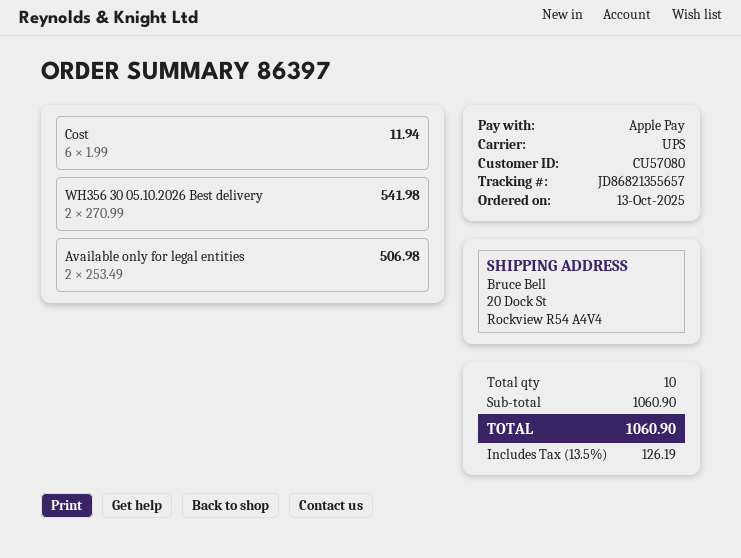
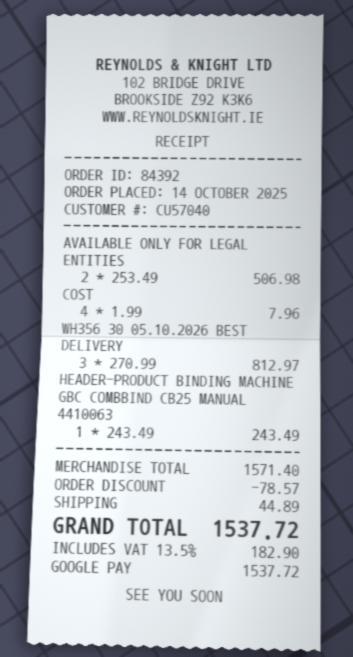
order number: 86397 -> 84392
order date: 2025-10-13 -> 2025-10-14
customer number: CU57080 -> CU57040
payment method: Apple Pay -> Google Pay
Cost: 6 x 1.99 = 11.94 -> 4 x 1.99 = 7.96
WH356 30 05.10.2026 Best delivery: 2 x 270.99 = 541.98 -> 3 x 270.99 = 812.97
HEADER-PRODUCT BINDING MACHINE GBC COMBBIND CB25 MANUAL 4410063: none -> 1 x 243.49 = 243.49
subtotal: 1060.90 -> 1571.40
discount: none -> 78.57
shipping: none -> 44.89
tax: 13.5% = 126.19 -> 13.5% = 182.90
total: 1060.90 -> 1537.72

